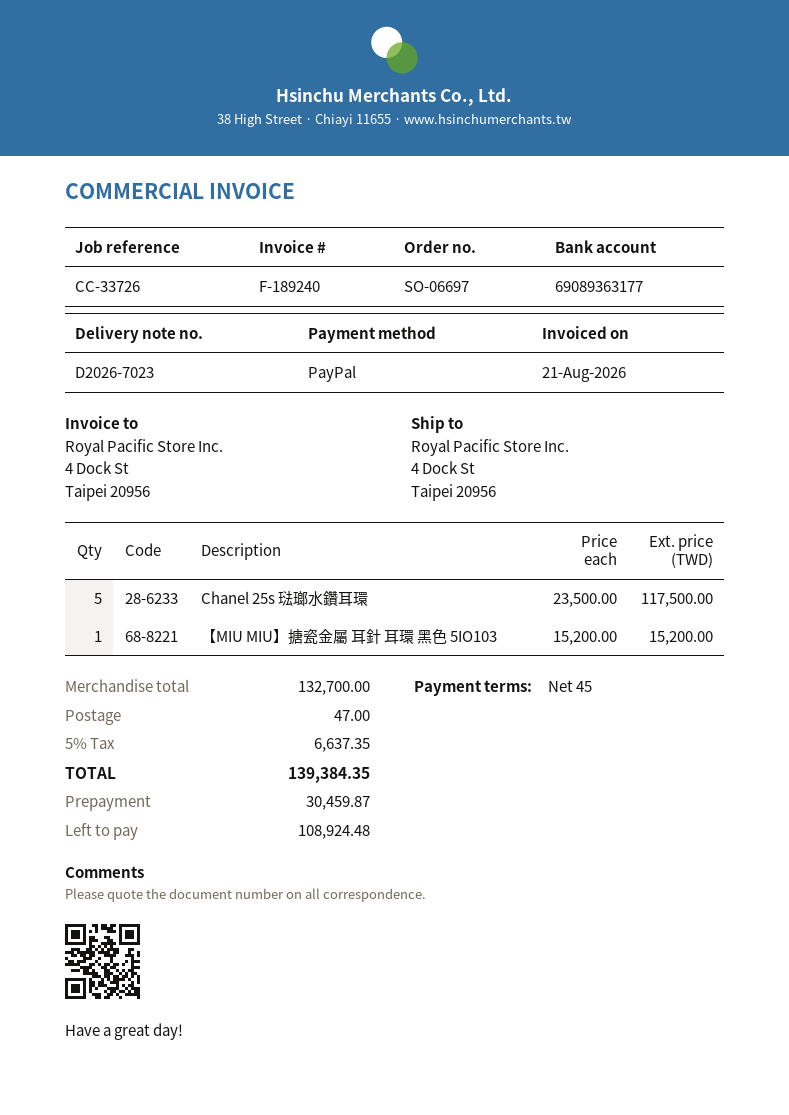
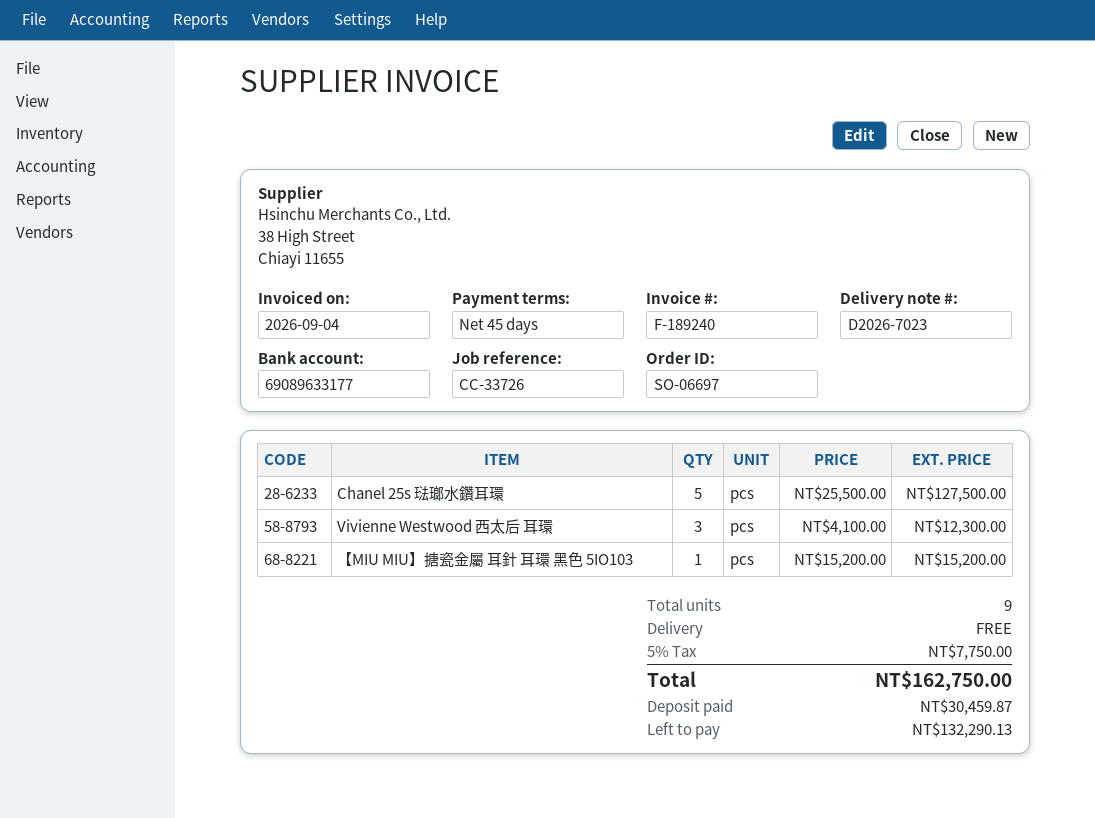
invoice date: 2026-08-21 -> 2026-09-04
bank account: 69089363177 -> 69089633177
Chanel 25s 琺瑯水鑽耳環: 5 x 23500.00 = 117500.00 -> 5 x 25500.00 = 127500.00
Vivienne Westwood 西太后 耳環: none -> 3 x 4100.00 = 12300.00
shipping: 47.00 -> 0.00
tax: 5% = 6637.35 -> 5% = 7750.00
total: 139384.35 -> 162750.00
balance: 108924.48 -> 132290.13

